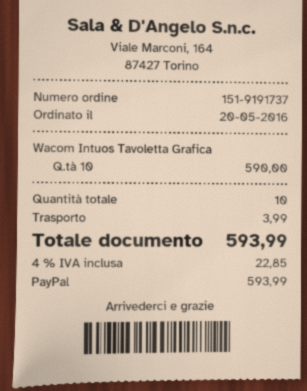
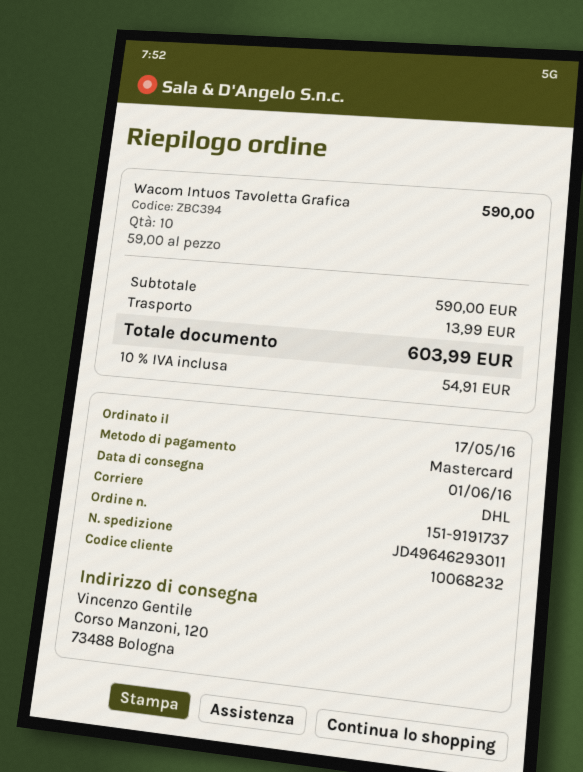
order date: 2016-05-20 -> 2016-05-17
payment method: PayPal -> Mastercard
shipping: 3.99 -> 13.99
tax: 4% = 22.85 -> 10% = 54.91
total: 593.99 -> 603.99

